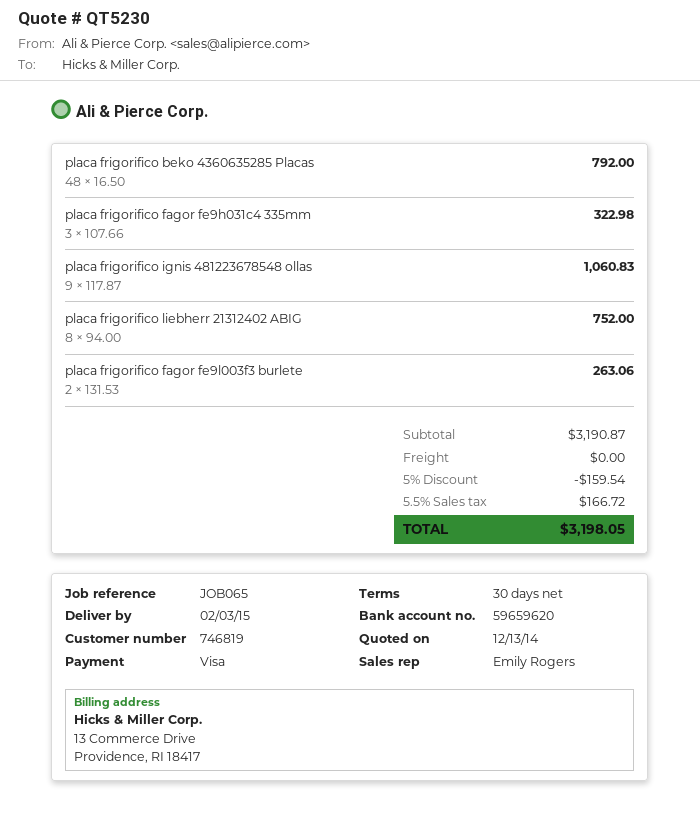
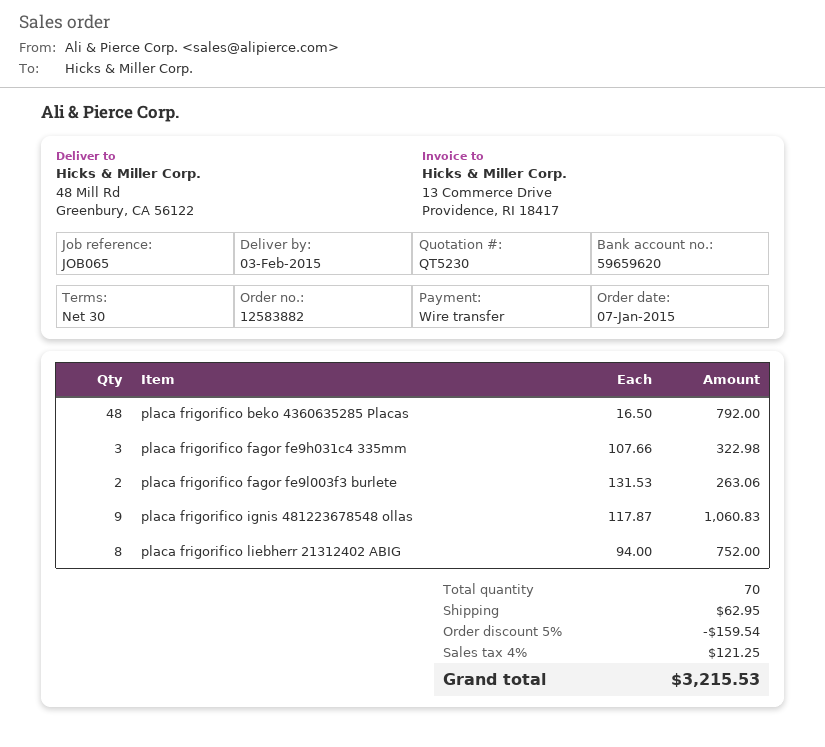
payment method: Visa -> bank transfer
shipping: 0.00 -> 62.95
tax: 5.5% = 166.72 -> 4% = 121.25
total: 3198.05 -> 3215.53

